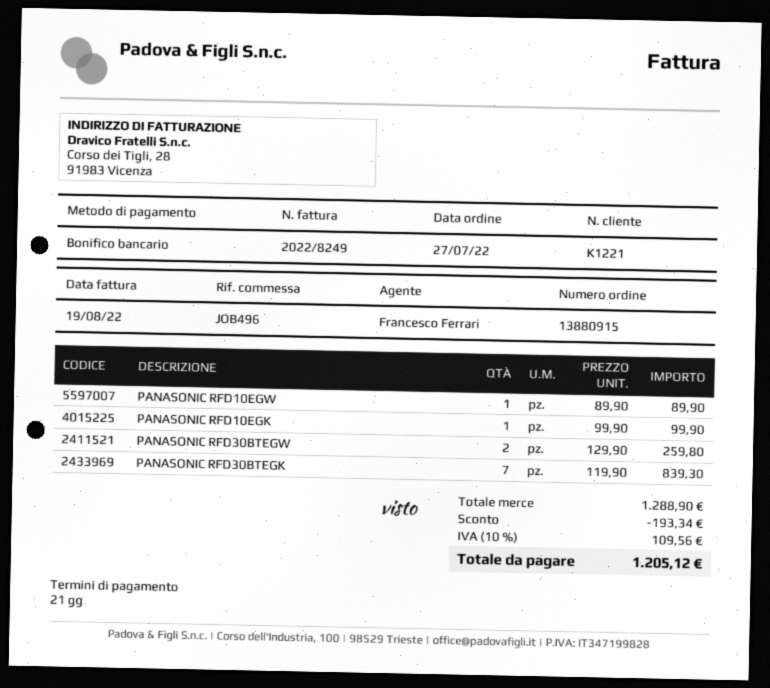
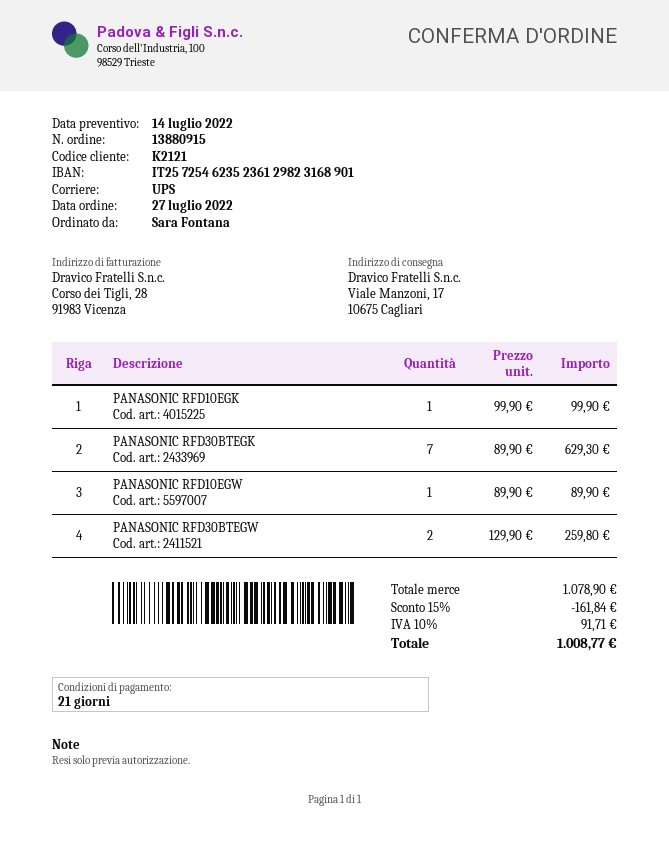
customer number: K1221 -> K2121
PANASONIC RFD30BTEGK: 7 x 119.90 = 839.30 -> 7 x 89.90 = 629.30
subtotal: 1288.90 -> 1078.90
discount: 193.34 -> 161.84
tax: 10% = 109.56 -> 10% = 91.71
total: 1205.12 -> 1008.77

